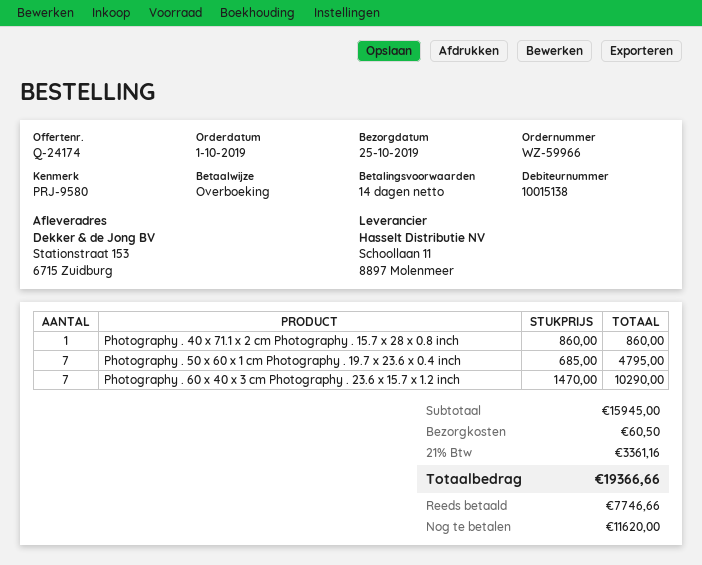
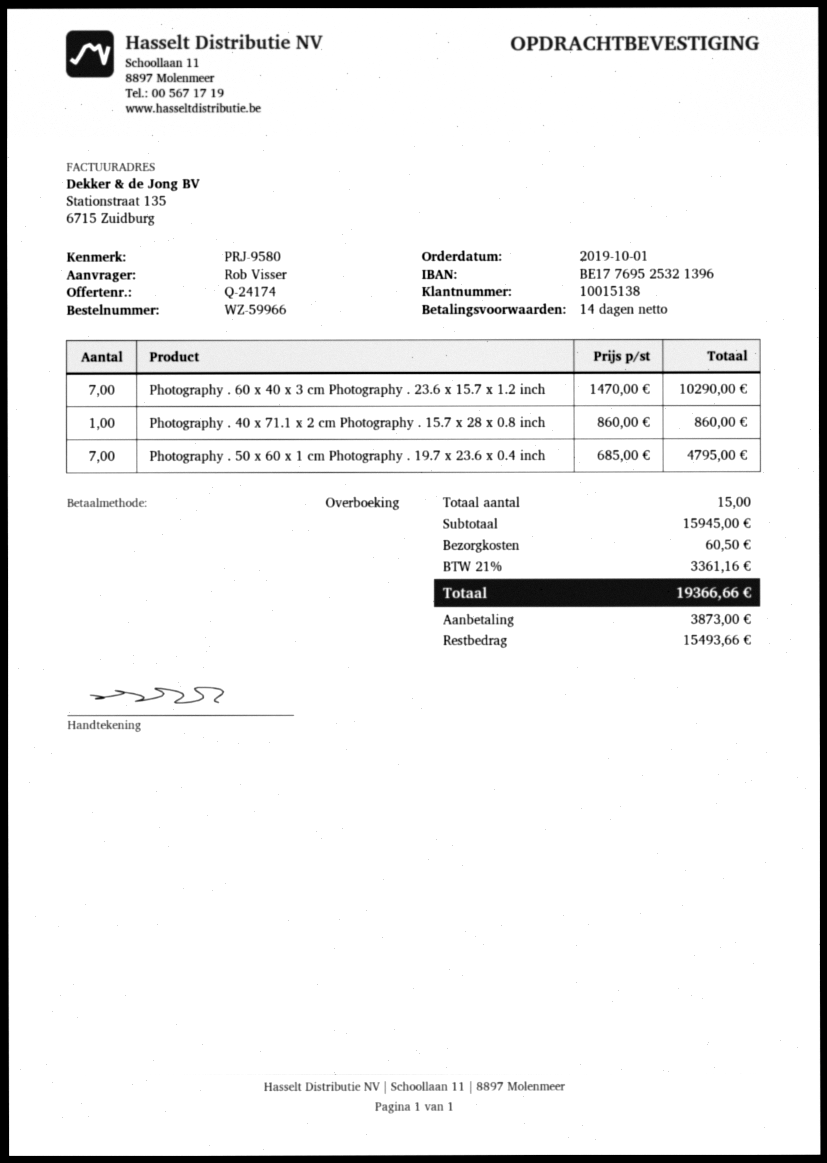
deposit: 7746.66 -> 3873.00
balance: 11620.00 -> 15493.66

